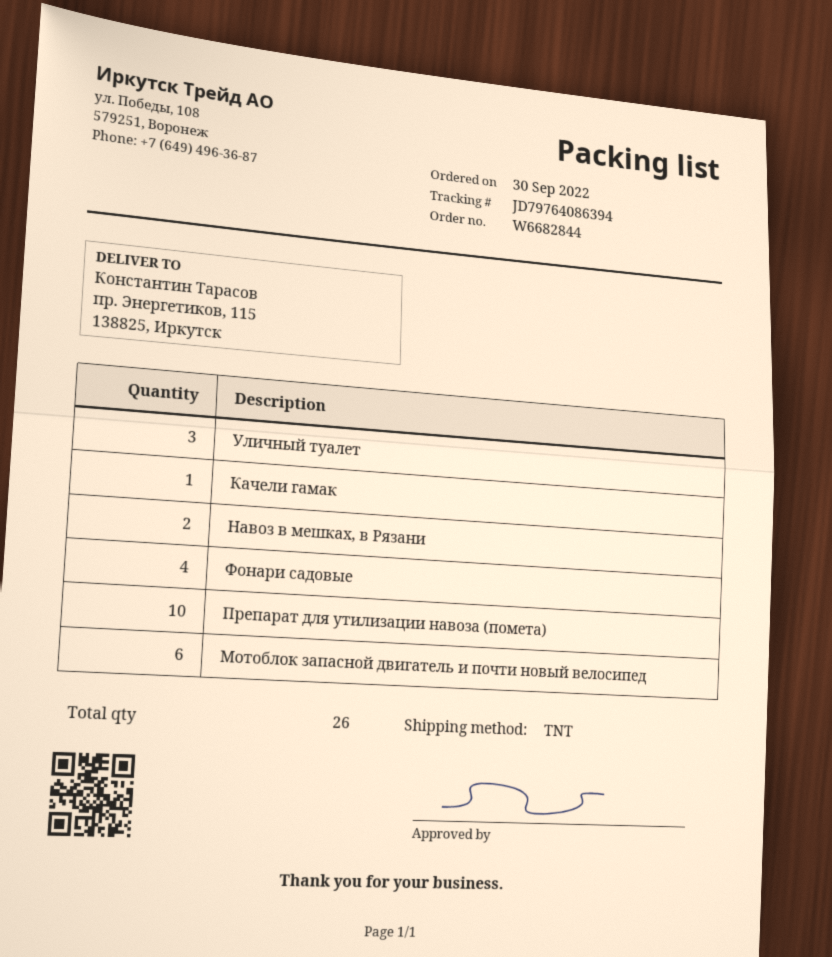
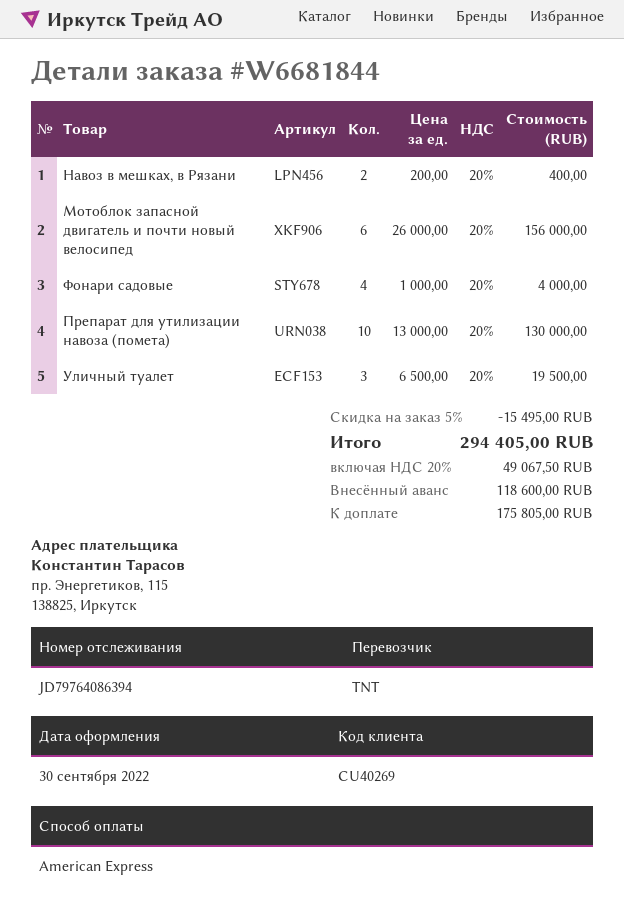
order number: W6682844 -> W6681844
Качели гамак: 1 -> none

